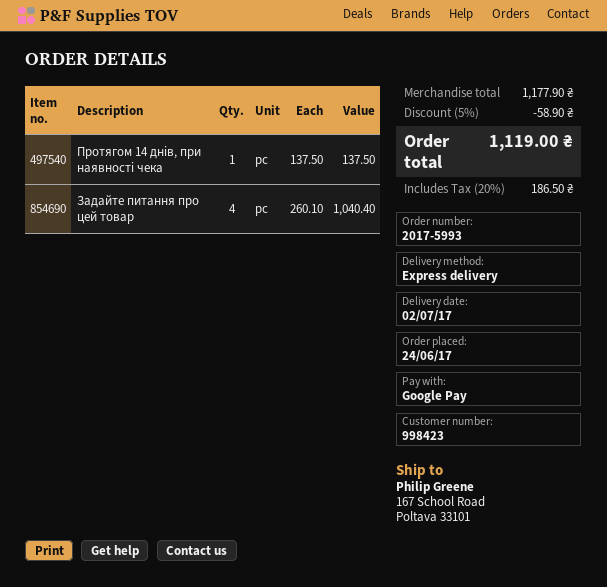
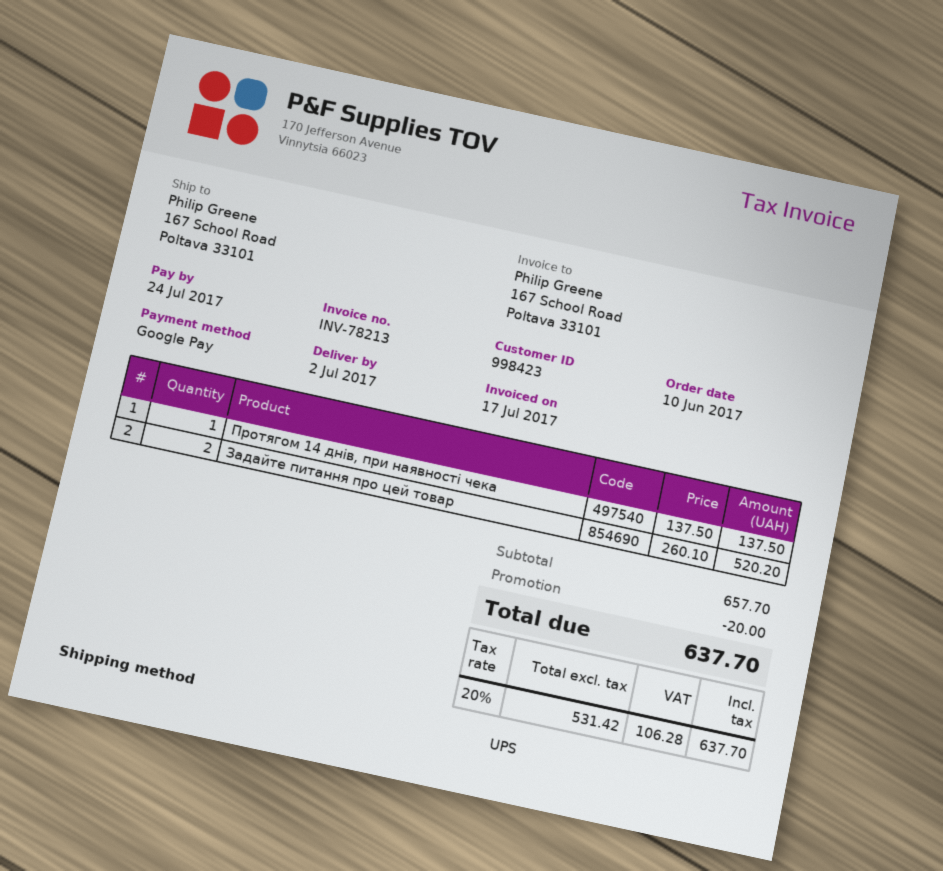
order date: 2017-06-24 -> 2017-06-10
shipping method: express -> UPS
Задайте питання про цей товар: 4 x 260.10 = 1040.40 -> 2 x 260.10 = 520.20
subtotal: 1177.90 -> 657.70
discount: 58.90 -> 20.00
tax: 20% = 186.50 -> 20% = 106.28
total: 1119.00 -> 637.70

